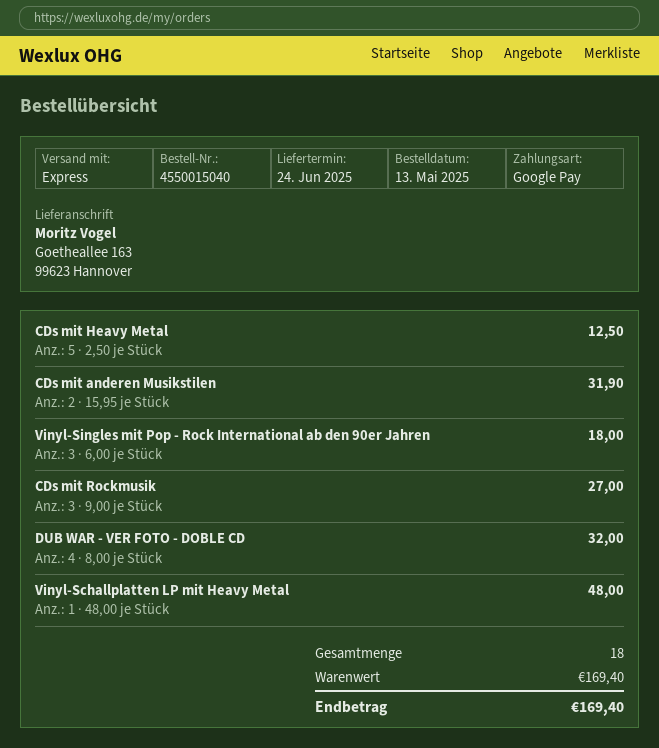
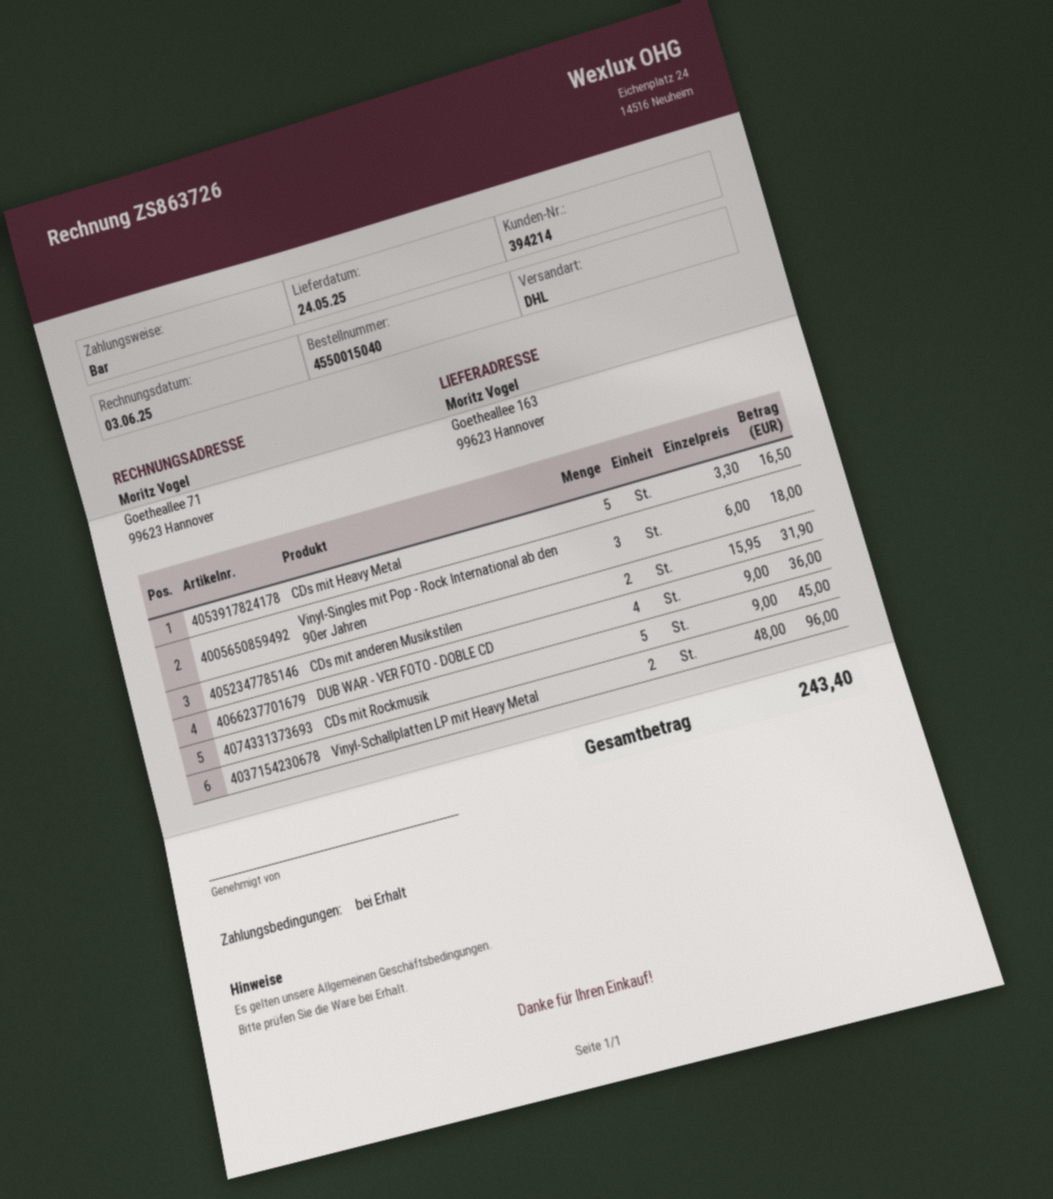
delivery date: 2025-06-24 -> 2025-05-24
payment method: Google Pay -> cash
shipping method: express -> DHL
CDs mit Heavy Metal: 5 x 2.50 = 12.50 -> 5 x 3.30 = 16.50
CDs mit Rockmusik: 3 x 9.00 = 27.00 -> 5 x 9.00 = 45.00
DUB WAR - VER FOTO - DOBLE CD: 4 x 8.00 = 32.00 -> 4 x 9.00 = 36.00
Vinyl-Schallplatten LP mit Heavy Metal: 1 x 48.00 = 48.00 -> 2 x 48.00 = 96.00
total: 169.40 -> 243.40

